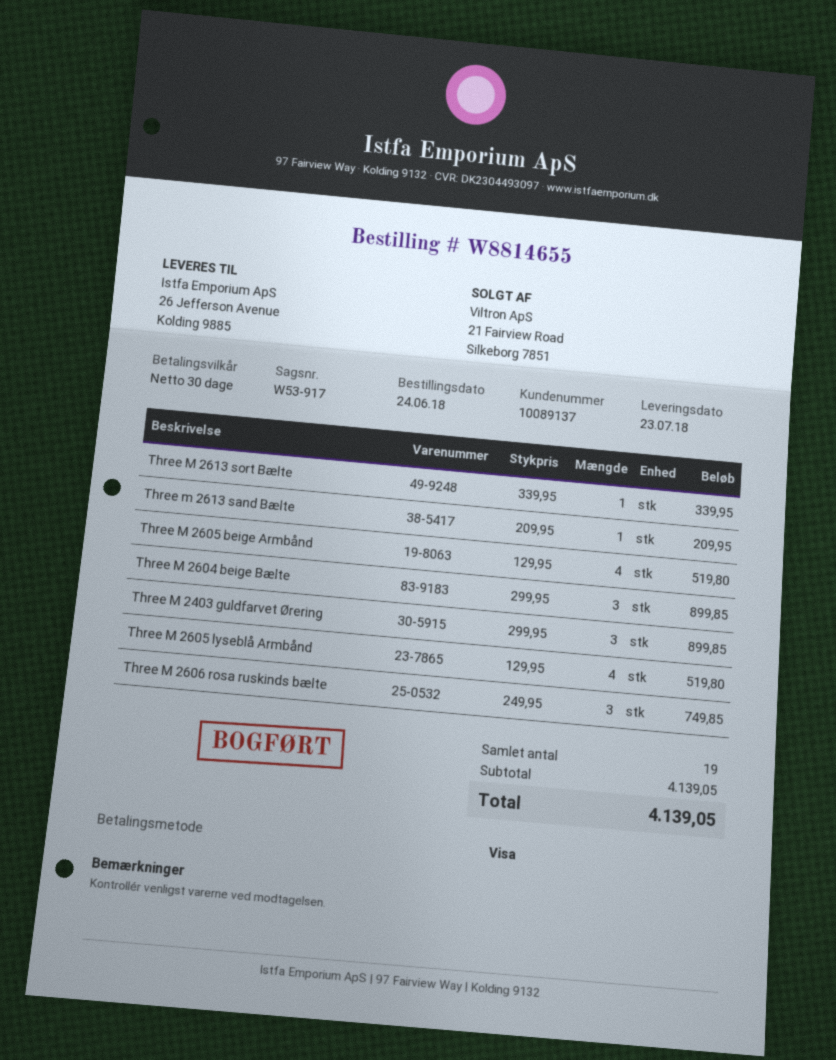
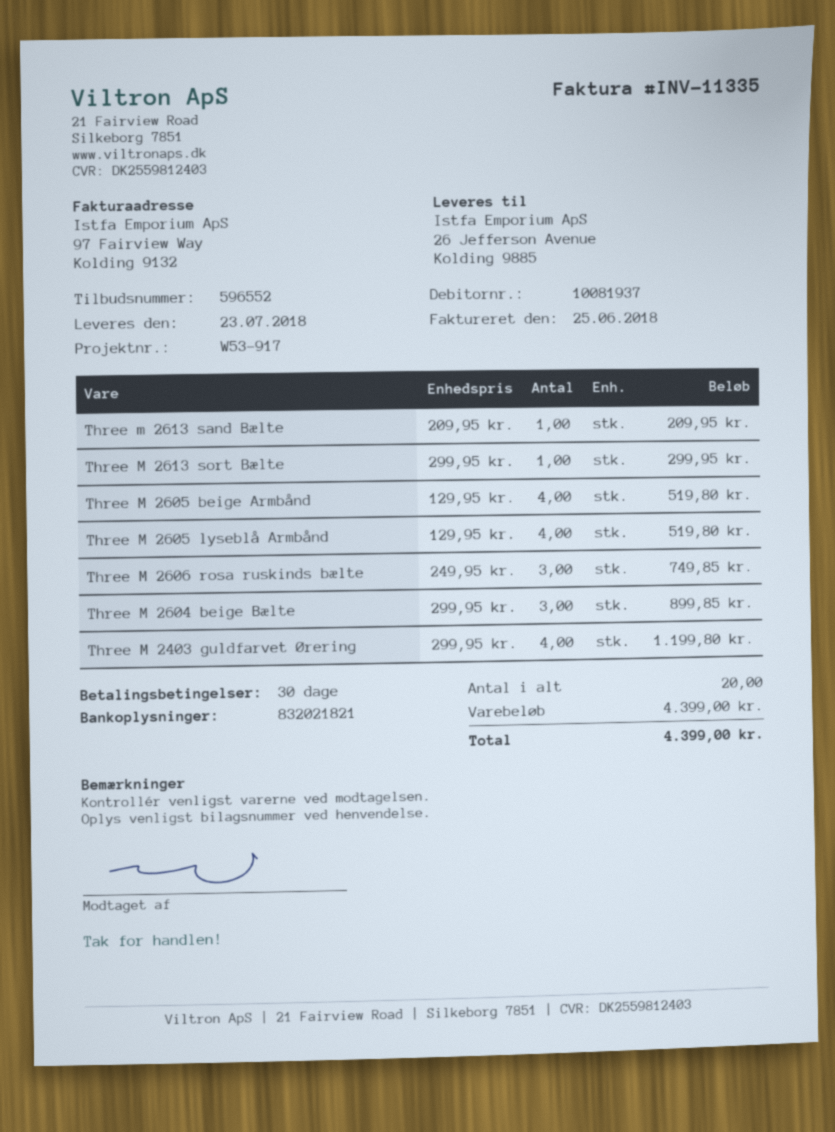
customer number: 10089137 -> 10081937
Three M 2613 sort Bælte: 1 x 339.95 = 339.95 -> 1 x 299.95 = 299.95
Three M 2403 guldfarvet Ørering: 3 x 299.95 = 899.85 -> 4 x 299.95 = 1199.80
total quantity: 19 -> 20
subtotal: 4139.05 -> 4399.00
total: 4139.05 -> 4399.00

